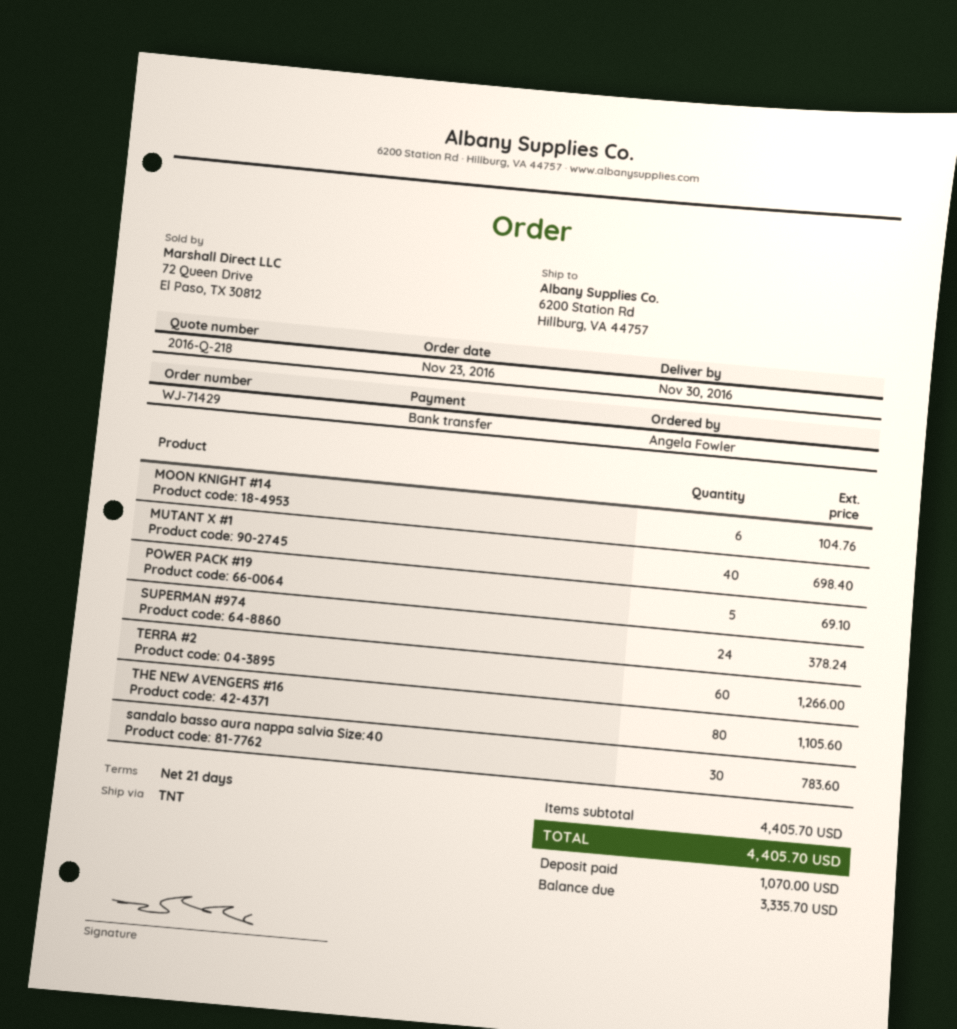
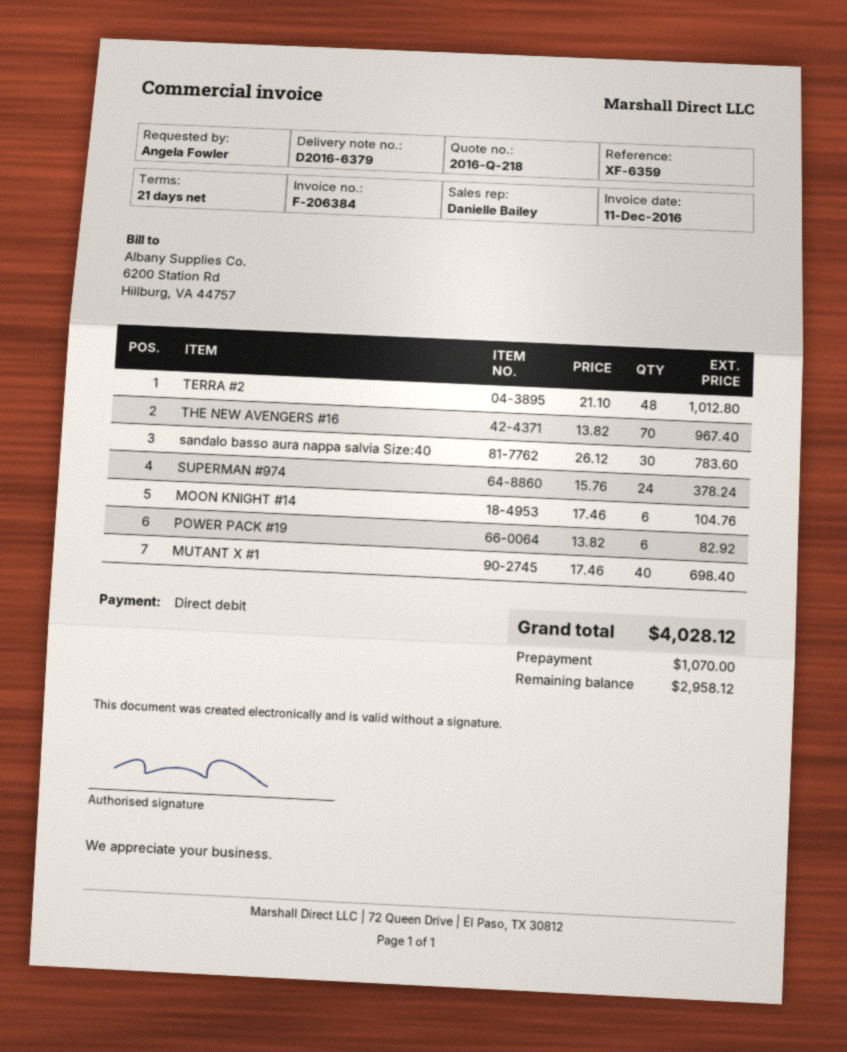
payment method: bank transfer -> direct debit
POWER PACK #19: 5 for 69.10 -> 6 for 82.92
TERRA #2: 60 for 1266.00 -> 48 for 1012.80
THE NEW AVENGERS #16: 80 for 1105.60 -> 70 for 967.40
total: 4405.70 -> 4028.12
balance: 3335.70 -> 2958.12

